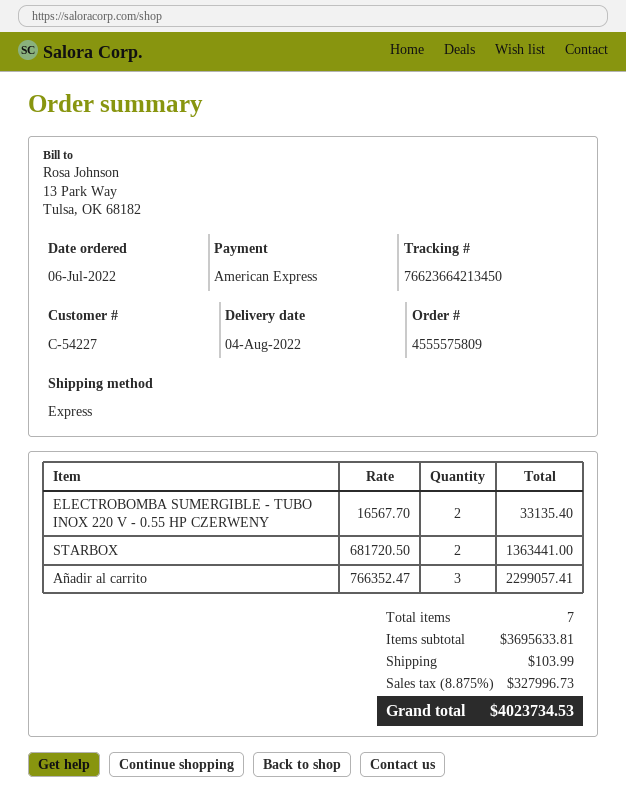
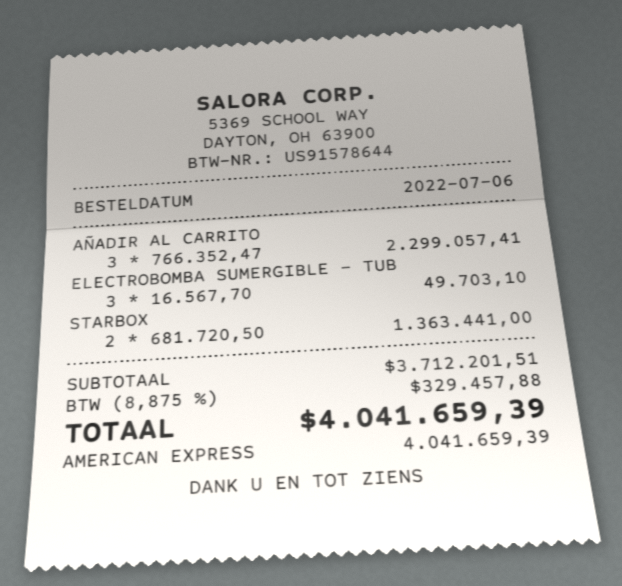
ELECTROBOMBA SUMERGIBLE - TUBO INOX 220 V - 0.55 HP CZERWENY: 2 x 16567.70 = 33135.40 -> 3 x 16567.70 = 49703.10
subtotal: 3695633.81 -> 3712201.51
shipping: 103.99 -> none
tax: 8.875% = 327996.73 -> 8.875% = 329457.88
total: 4023734.53 -> 4041659.39

